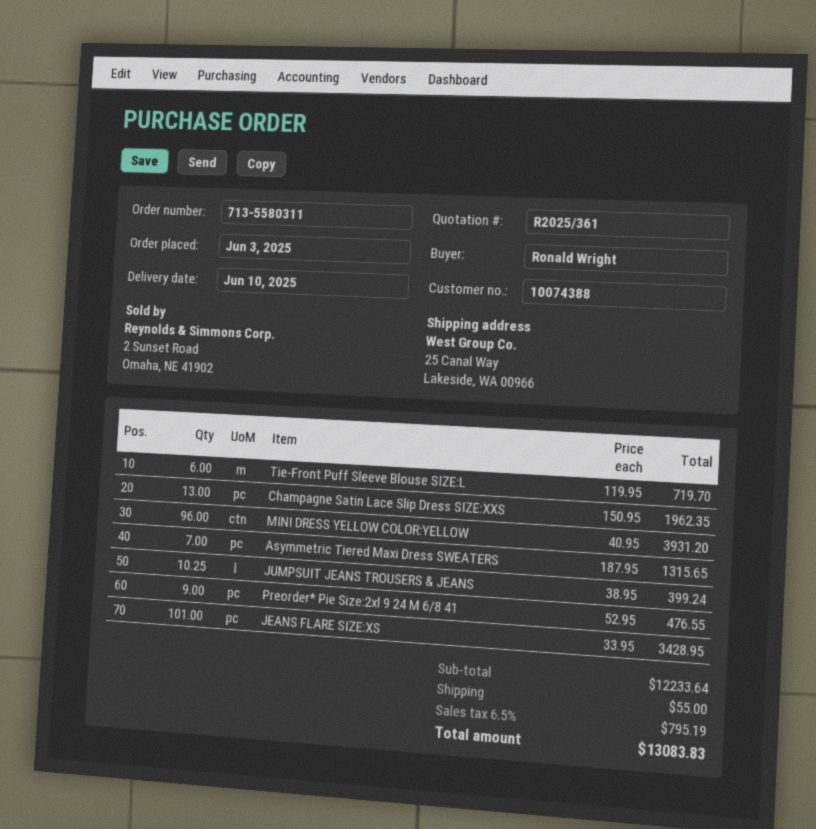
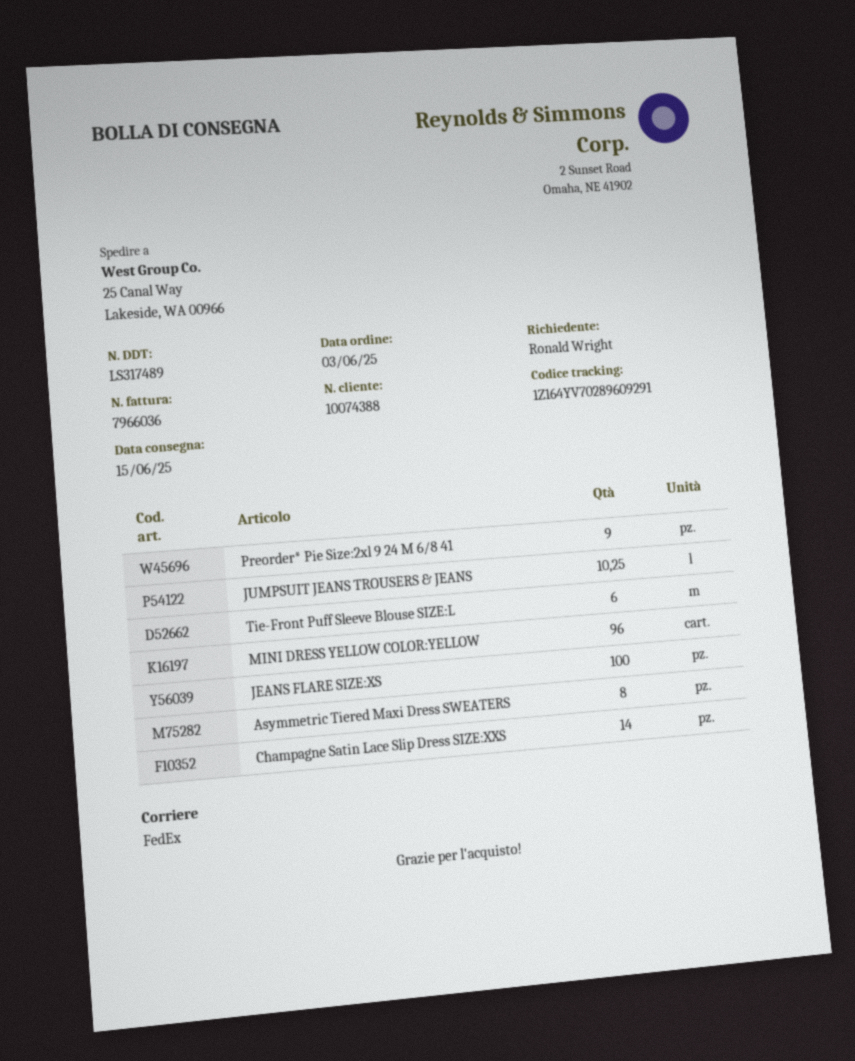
delivery date: 2025-06-10 -> 2025-06-15
Champagne Satin Lace Slip Dress SIZE:XXS: 13 -> 14
Asymmetric Tiered Maxi Dress SWEATERS: 7 -> 8
JEANS FLARE SIZE:XS: 101 -> 100

